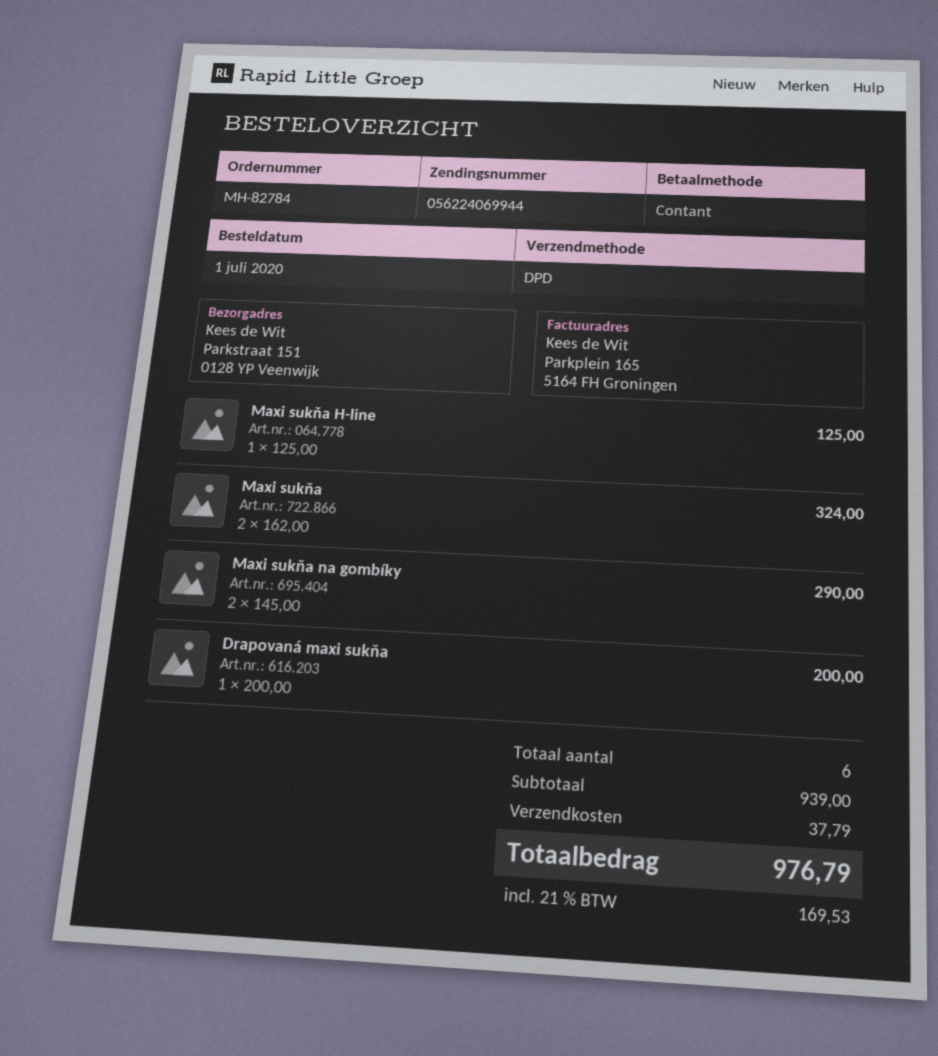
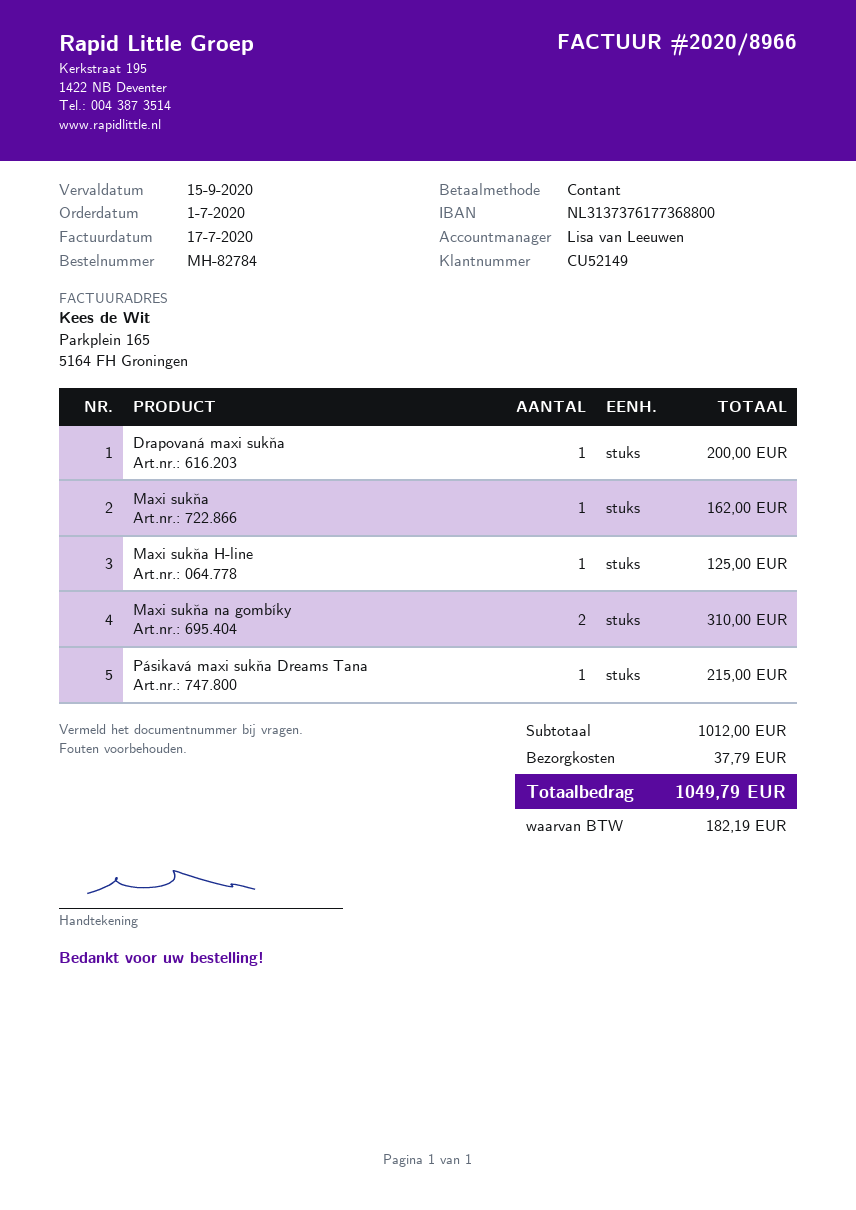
Maxi sukňa: 2 for 324.00 -> 1 for 162.00
Maxi sukňa na gombíky: 2 for 290.00 -> 2 for 310.00
Pásikavá maxi sukňa Dreams Tana: none -> 1 for 215.00
subtotal: 939.00 -> 1012.00
tax: 169.53 -> 182.19
total: 976.79 -> 1049.79

